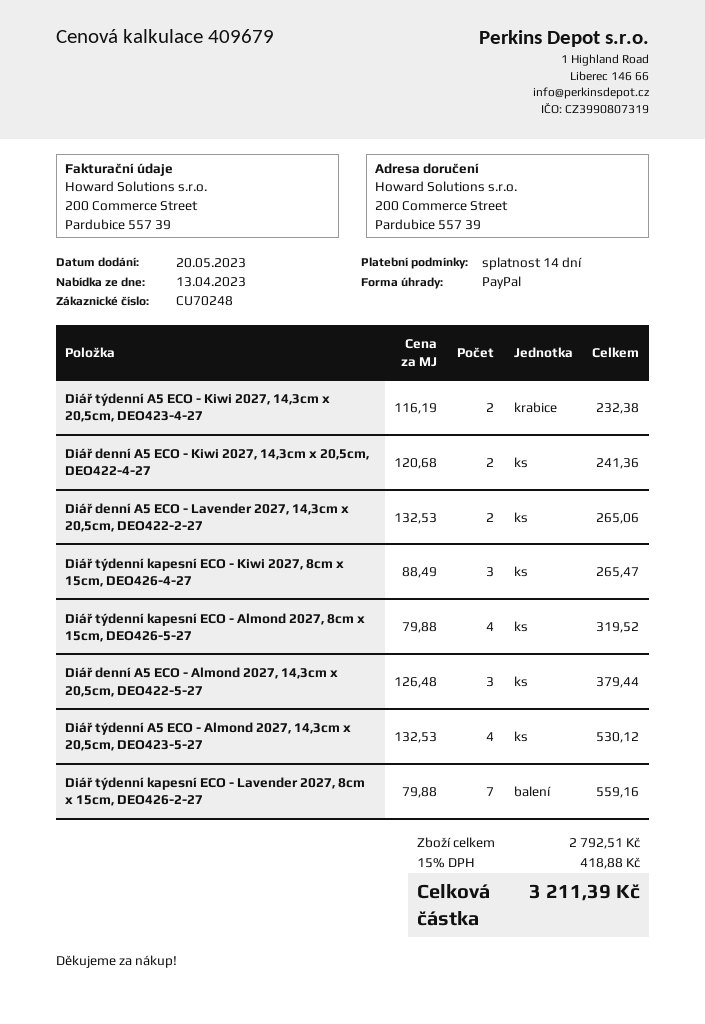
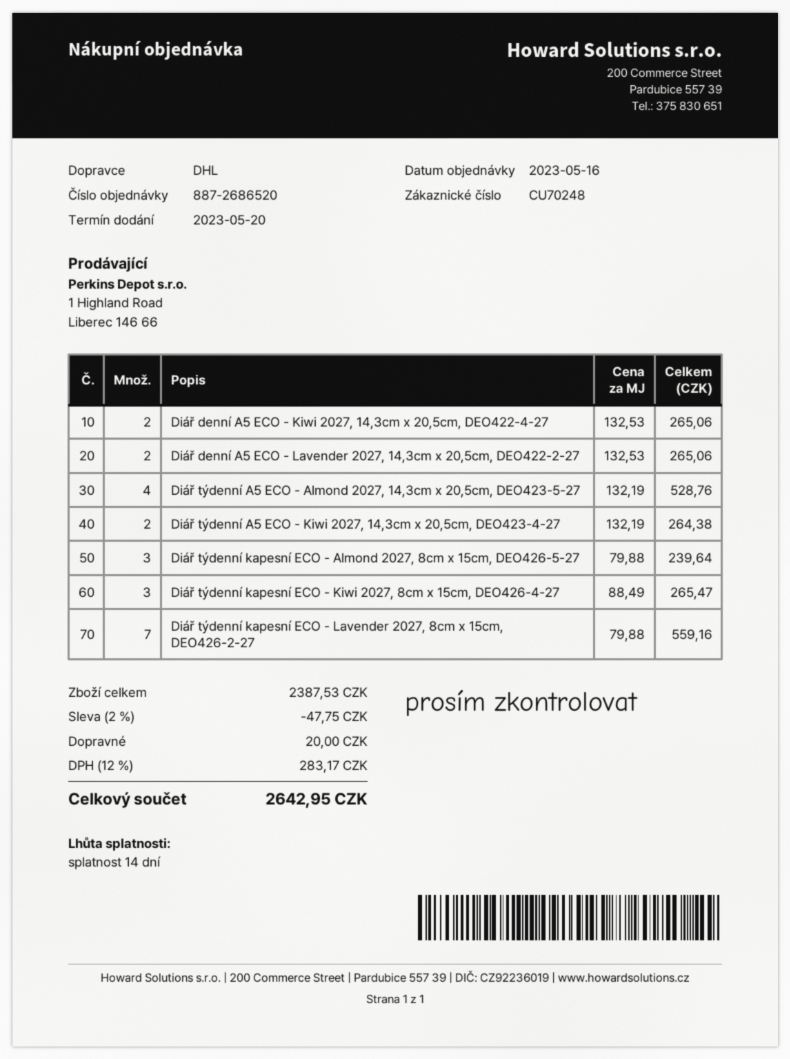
Diář týdenní A5 ECO - Kiwi 2027, 14,3cm x 20,5cm, DEO423-4-27: 2 x 116.19 = 232.38 -> 2 x 132.19 = 264.38
Diář denní A5 ECO - Kiwi 2027, 14,3cm x 20,5cm, DEO422-4-27: 2 x 120.68 = 241.36 -> 2 x 132.53 = 265.06
Diář týdenní kapesní ECO - Almond 2027, 8cm x 15cm, DEO426-5-27: 4 x 79.88 = 319.52 -> 3 x 79.88 = 239.64
Diář denní A5 ECO - Almond 2027, 14,3cm x 20,5cm, DEO422-5-27: 3 x 126.48 = 379.44 -> none
Diář týdenní A5 ECO - Almond 2027, 14,3cm x 20,5cm, DEO423-5-27: 4 x 132.53 = 530.12 -> 4 x 132.19 = 528.76
subtotal: 2792.51 -> 2387.53
discount: none -> 2% = 47.75
shipping: none -> 20.00
tax: 15% = 418.88 -> 12% = 283.17
total: 3211.39 -> 2642.95

